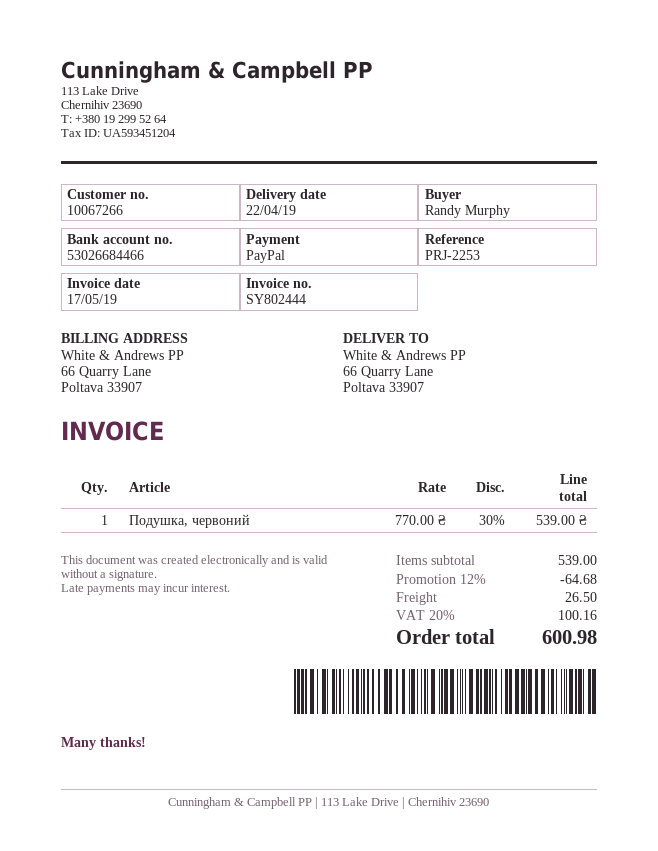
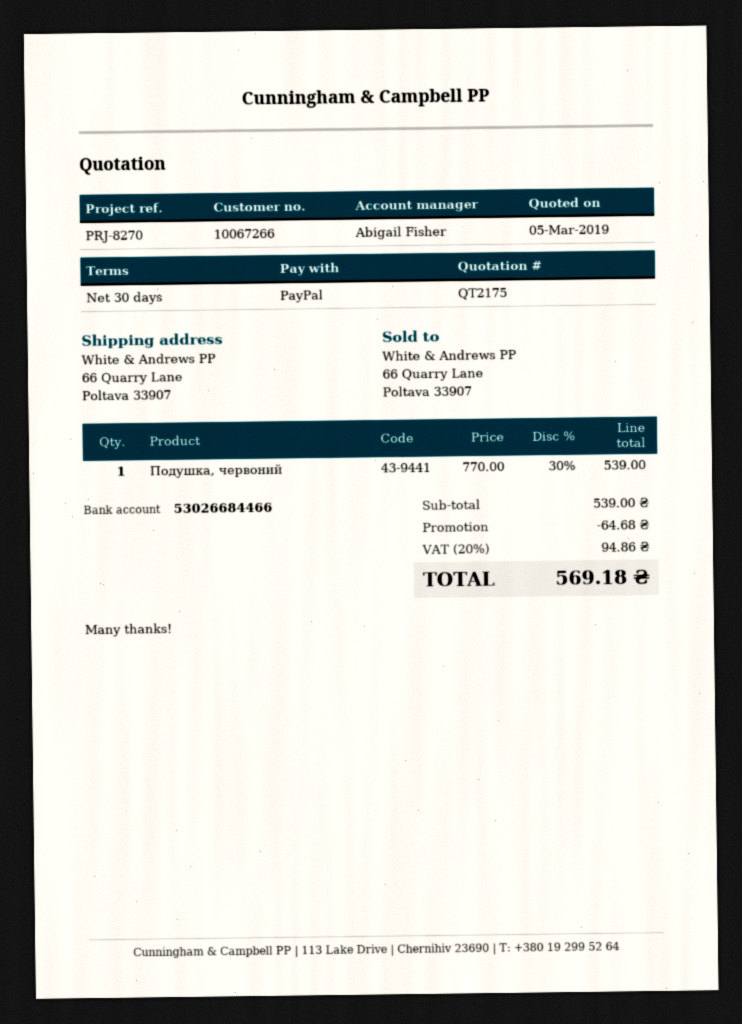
reference: PRJ-2253 -> PRJ-8270
shipping: 26.50 -> none
tax: 20% = 100.16 -> 20% = 94.86
total: 600.98 -> 569.18

